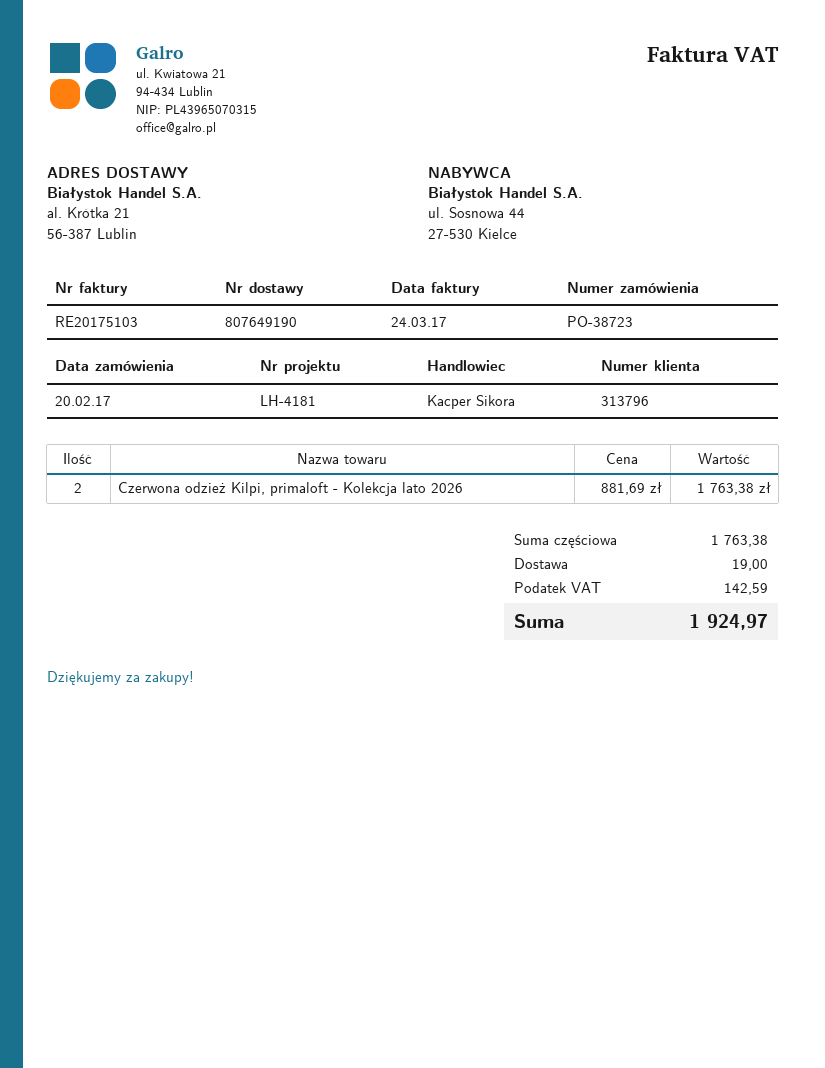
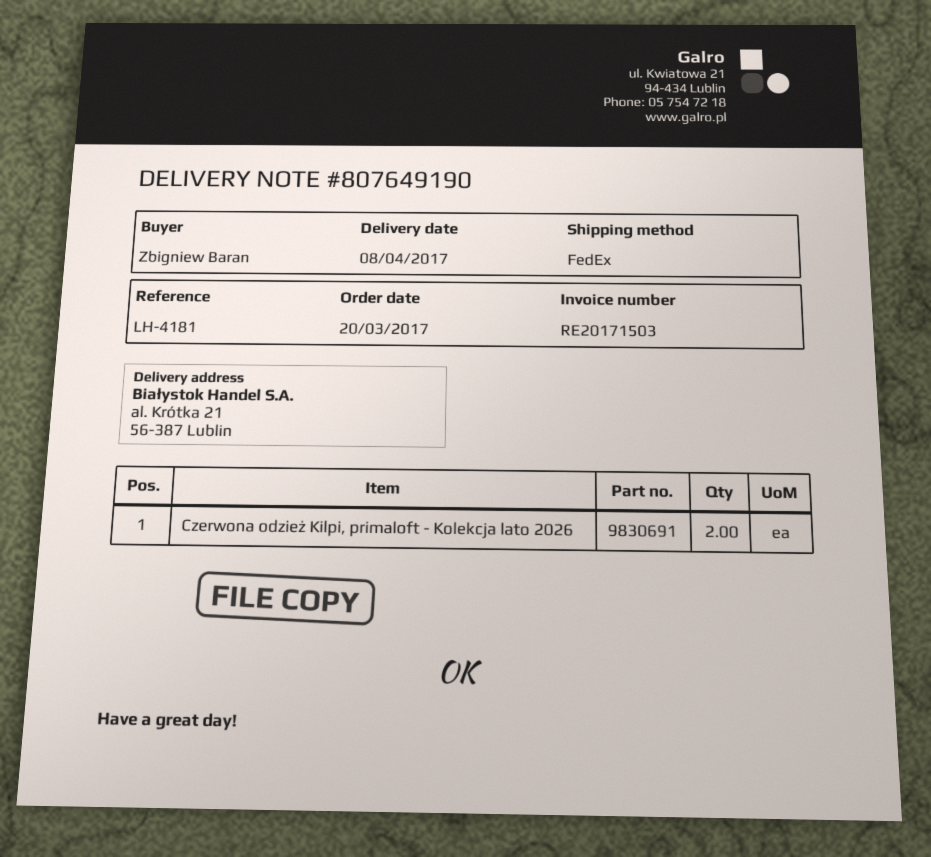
order date: 2017-02-20 -> 2017-03-20
invoice number: RE20175103 -> RE20171503

